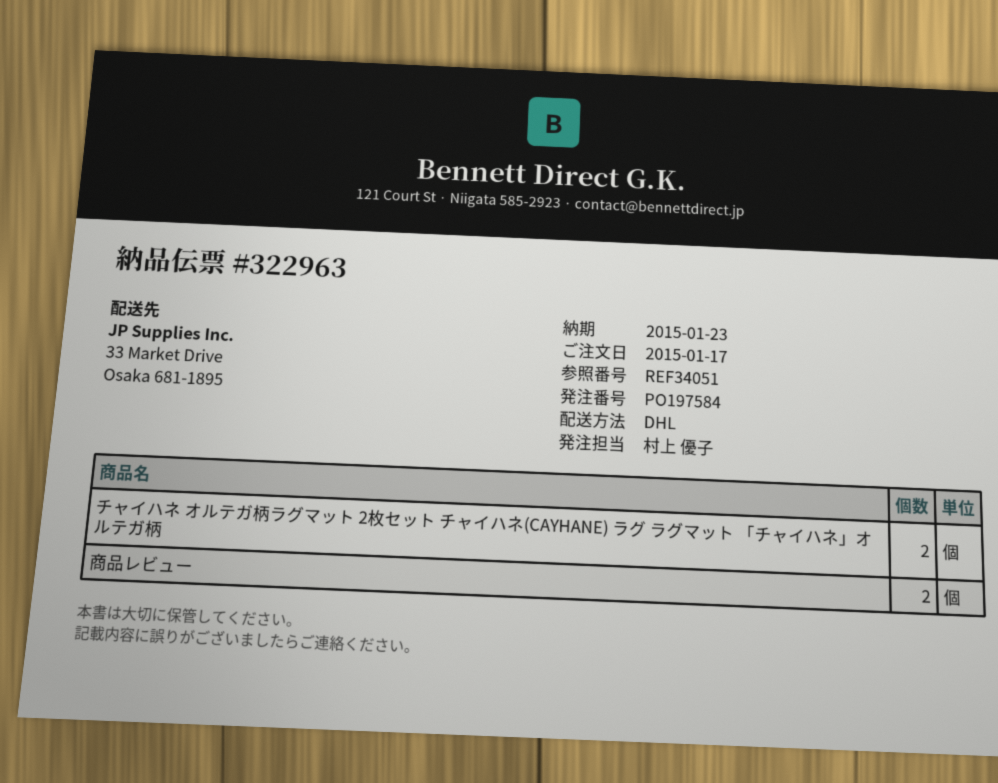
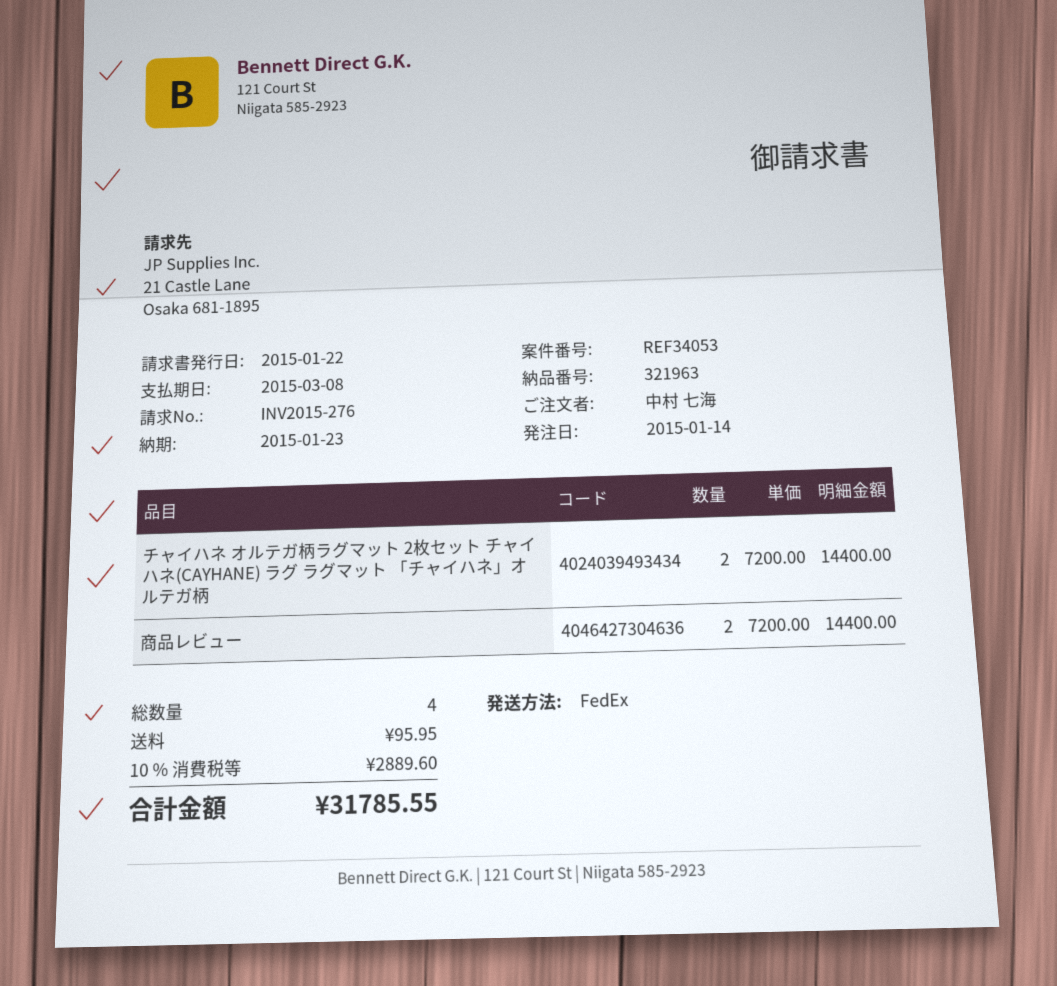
order date: 2015-01-17 -> 2015-01-14
delivery note number: 322963 -> 321963
reference: REF34051 -> REF34053
ordered by: 村上 優子 -> 中村 七海
shipping method: DHL -> FedEx

